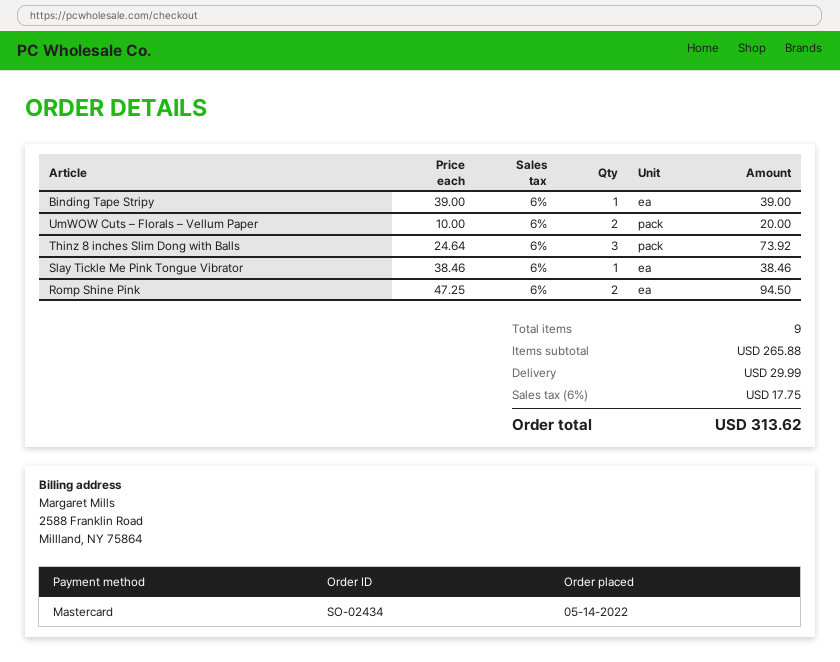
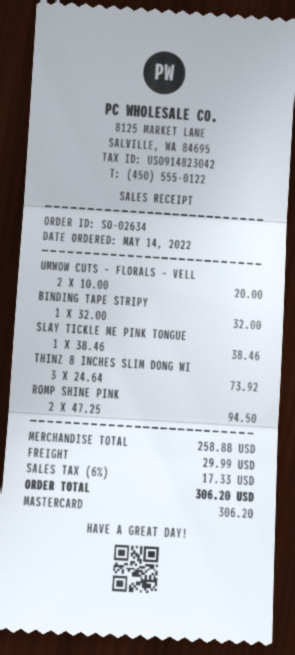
order number: SO-02434 -> SO-02634
Binding Tape Stripy: 1 x 39.00 = 39.00 -> 1 x 32.00 = 32.00
subtotal: 265.88 -> 258.88
tax: 6% = 17.75 -> 6% = 17.33
total: 313.62 -> 306.20

